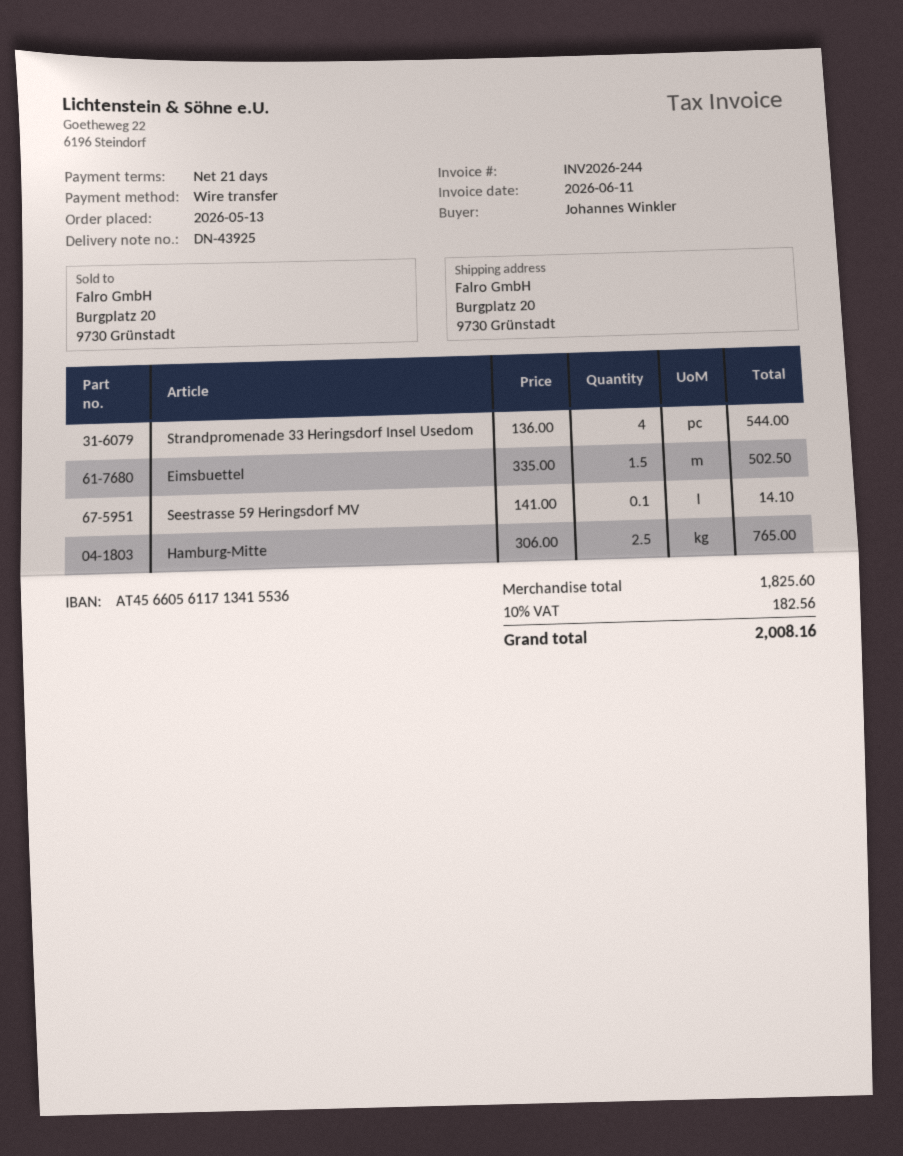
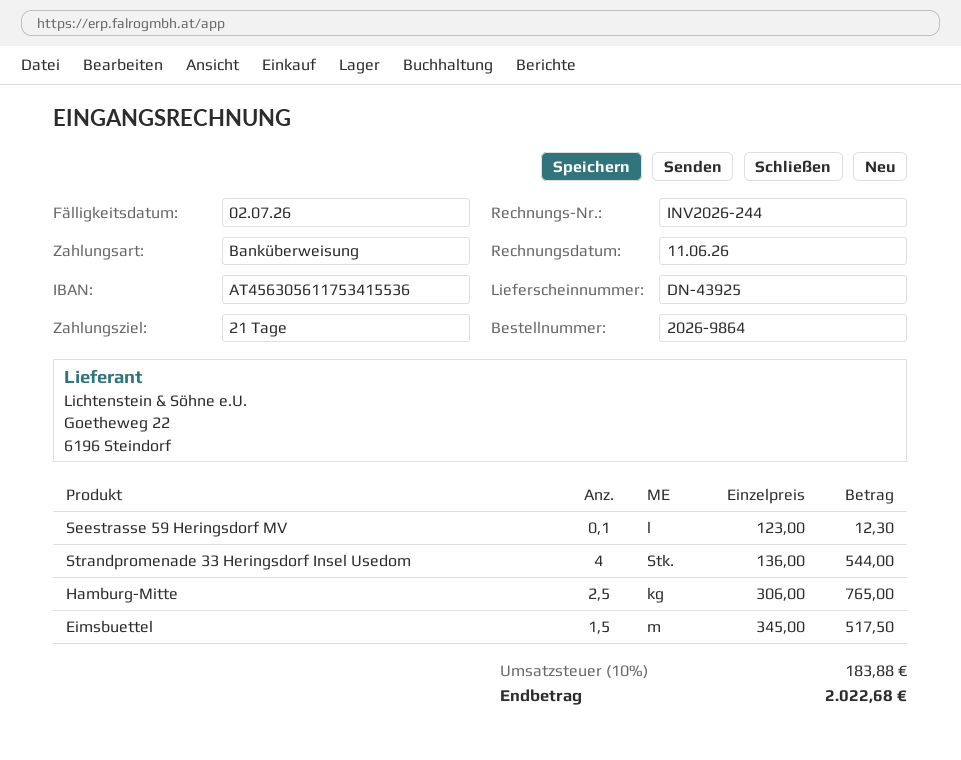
bank account: AT456605611713415536 -> AT456305611753415536
Eimsbuettel: 1.5 x 335.00 = 502.50 -> 1.5 x 345.00 = 517.50
Seestrasse 59 Heringsdorf MV: 0.1 x 141.00 = 14.10 -> 0.1 x 123.00 = 12.30
tax: 10% = 182.56 -> 10% = 183.88
total: 2008.16 -> 2022.68

